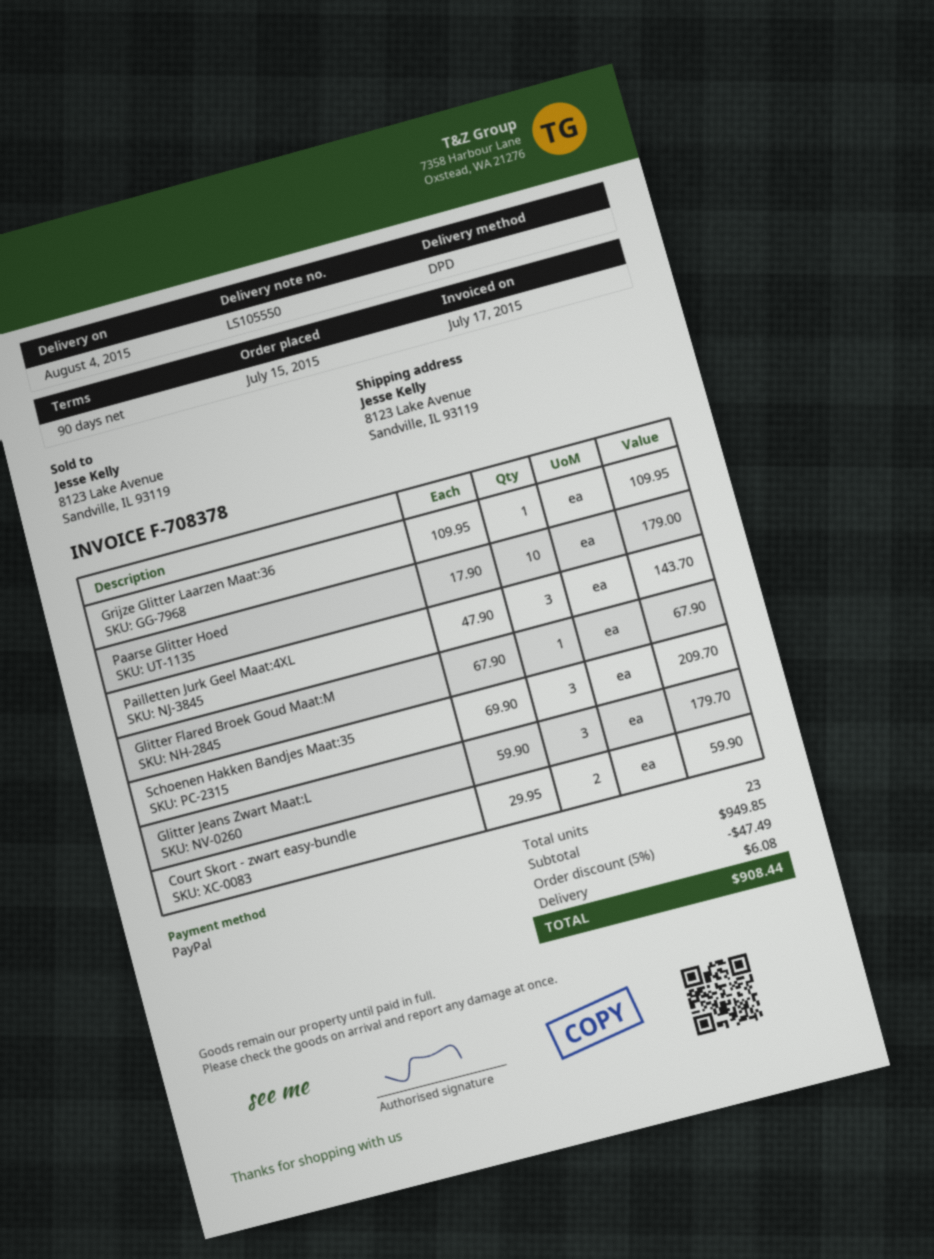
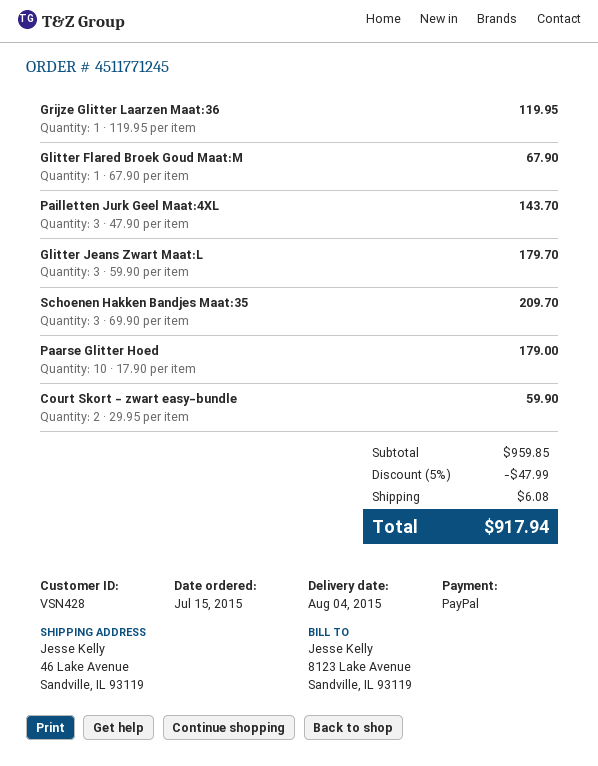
ship to: 8123 Lake Avenue, Sandville, IL 93119 -> 46 Lake Avenue, Sandville, IL 93119
Grijze Glitter Laarzen Maat:36: 1 x 109.95 = 109.95 -> 1 x 119.95 = 119.95
subtotal: 949.85 -> 959.85
discount: 5% = 47.49 -> 5% = 47.99
total: 908.44 -> 917.94

